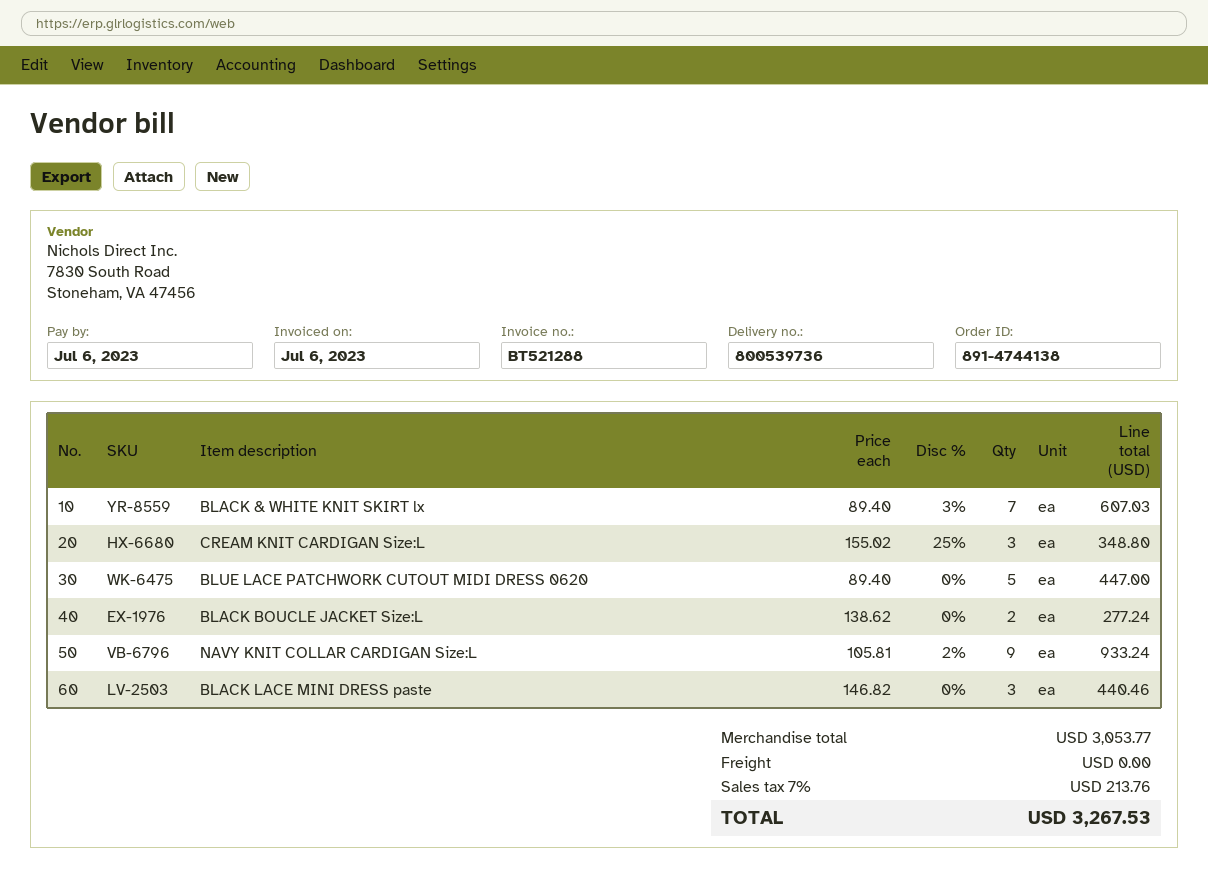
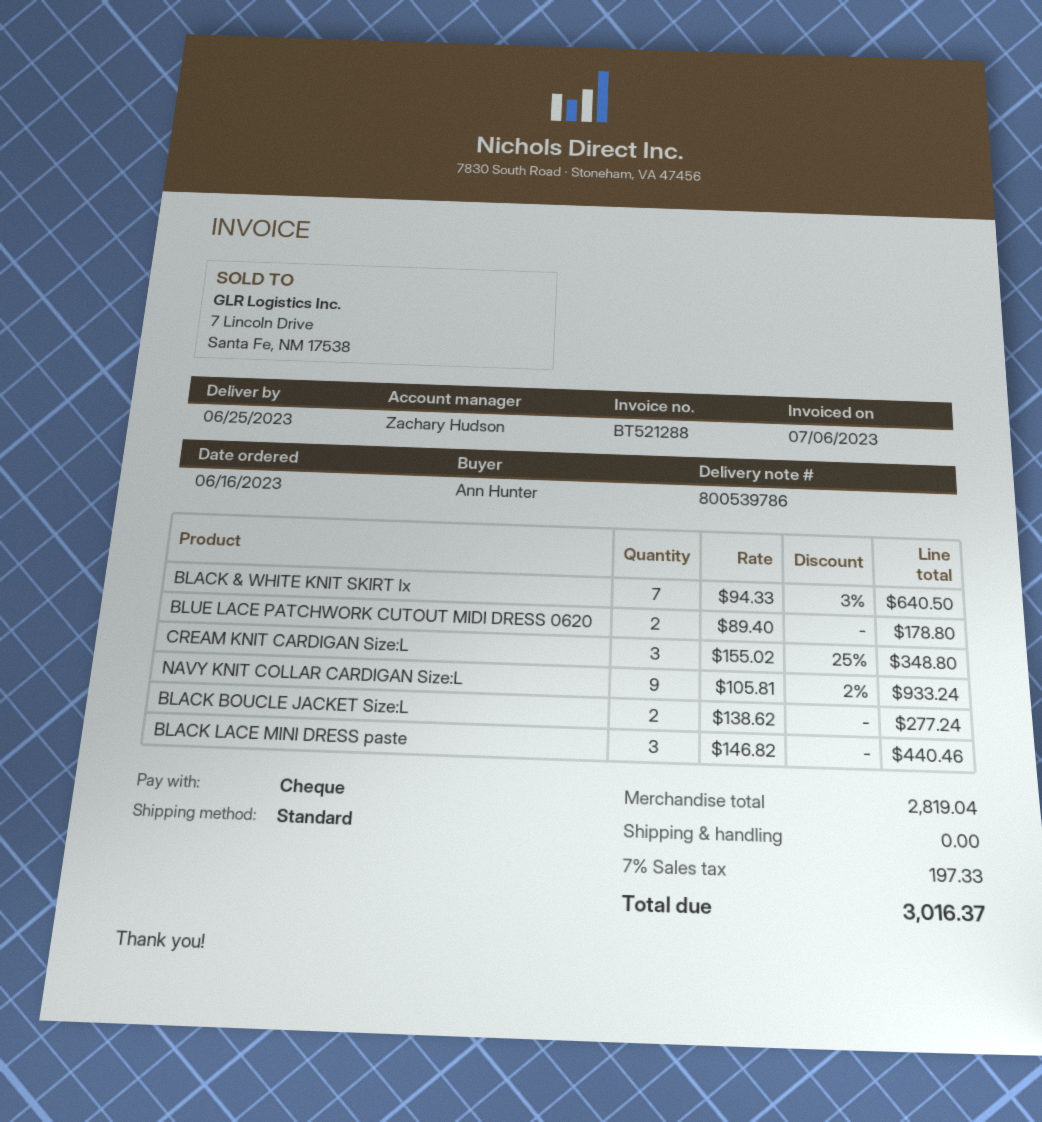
delivery note number: 800539736 -> 800539786
BLACK & WHITE KNIT SKIRT lx: 7 x 89.40 - 3% = 607.03 -> 7 x 94.33 - 3% = 640.50
BLUE LACE PATCHWORK CUTOUT MIDI DRESS 0620: 5 x 89.40 = 447.00 -> 2 x 89.40 = 178.80
subtotal: 3053.77 -> 2819.04
tax: 7% = 213.76 -> 7% = 197.33
total: 3267.53 -> 3016.37

